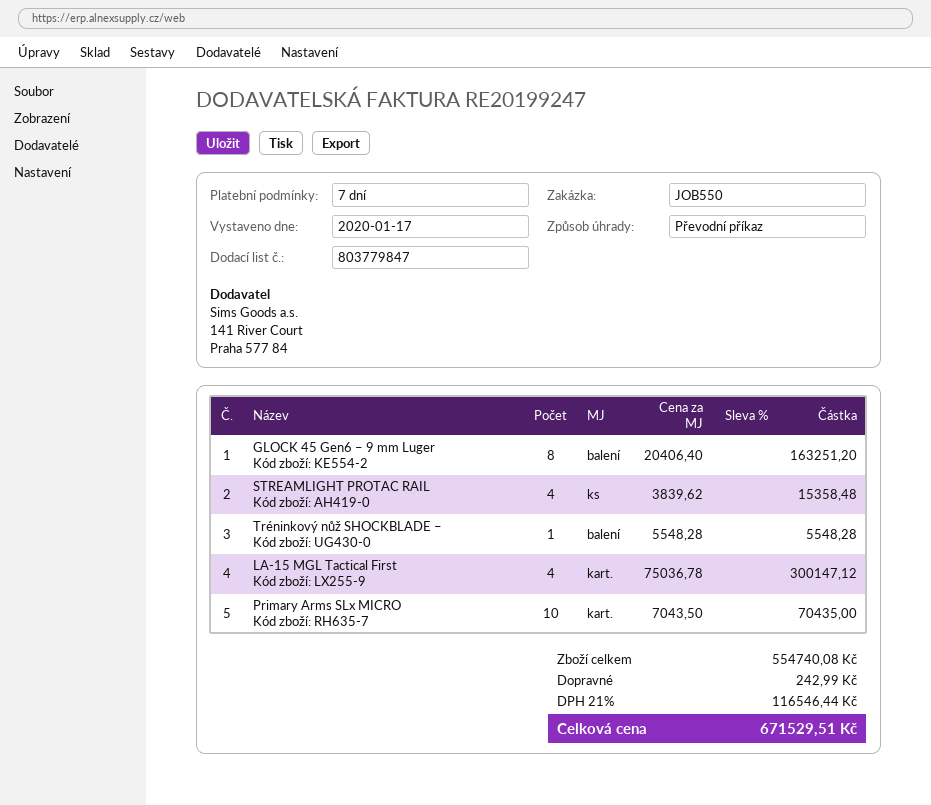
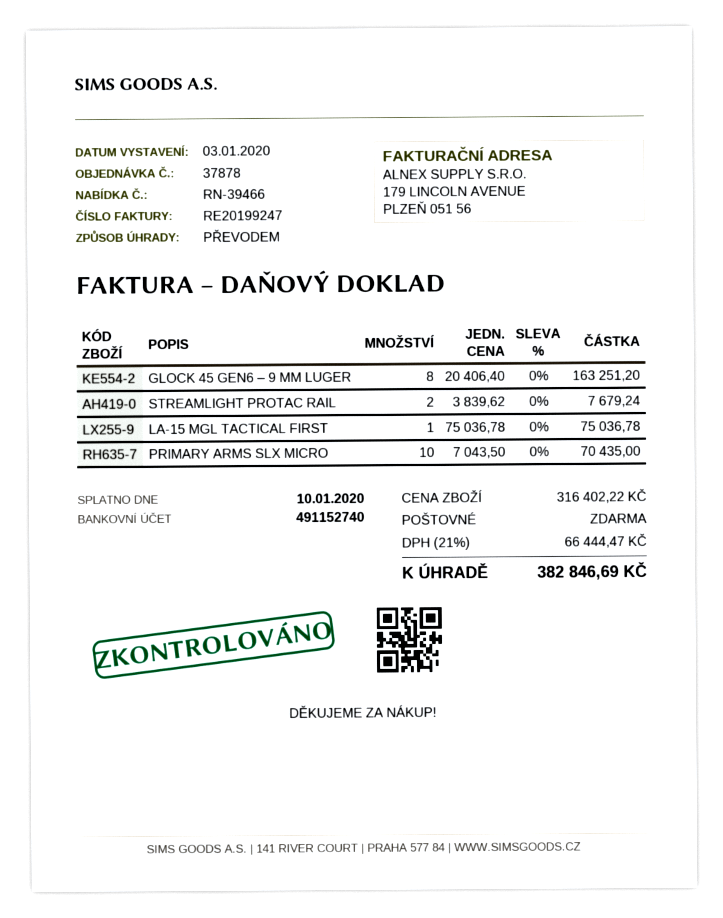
invoice date: 2020-01-17 -> 2020-01-03
STREAMLIGHT PROTAC RAIL: 4 x 3839.62 = 15358.48 -> 2 x 3839.62 = 7679.24
Tréninkový nůž SHOCKBLADE –: 1 x 5548.28 = 5548.28 -> none
LA-15 MGL Tactical First: 4 x 75036.78 = 300147.12 -> 1 x 75036.78 = 75036.78
subtotal: 554740.08 -> 316402.22
shipping: 242.99 -> 0.00
tax: 21% = 116546.44 -> 21% = 66444.47
total: 671529.51 -> 382846.69

